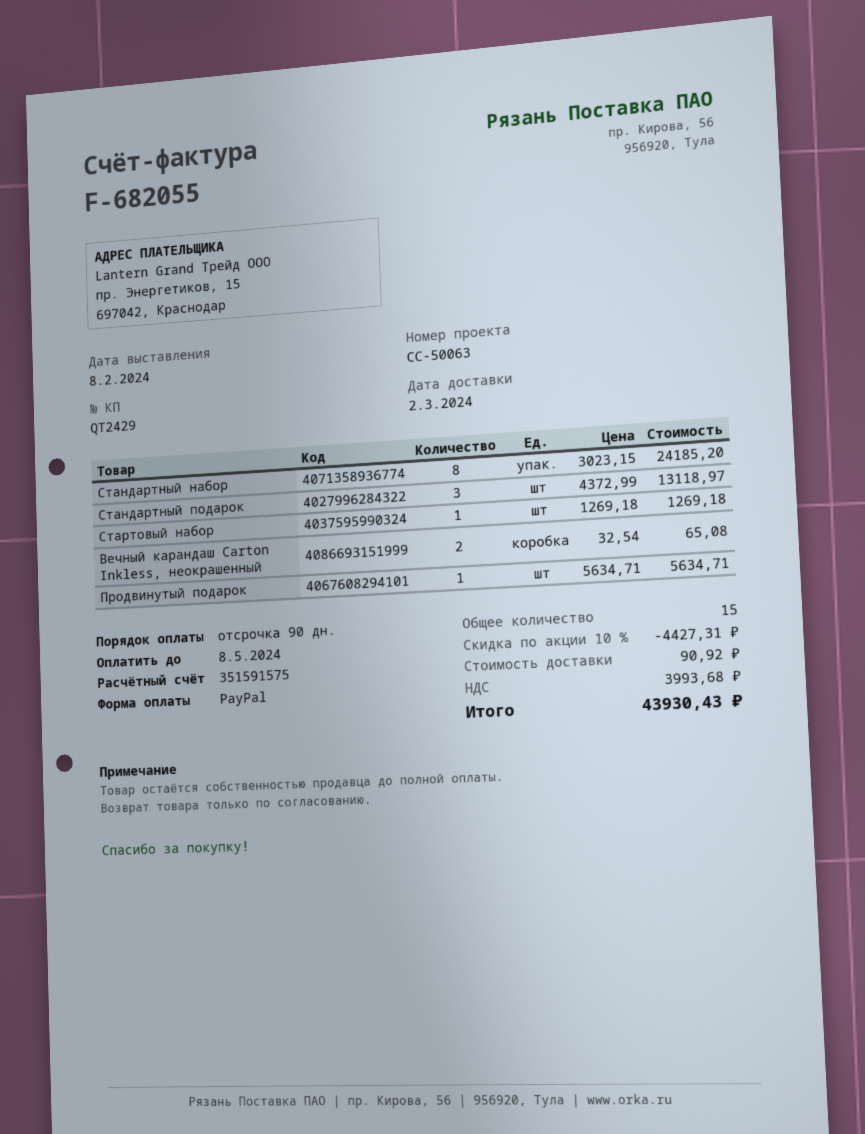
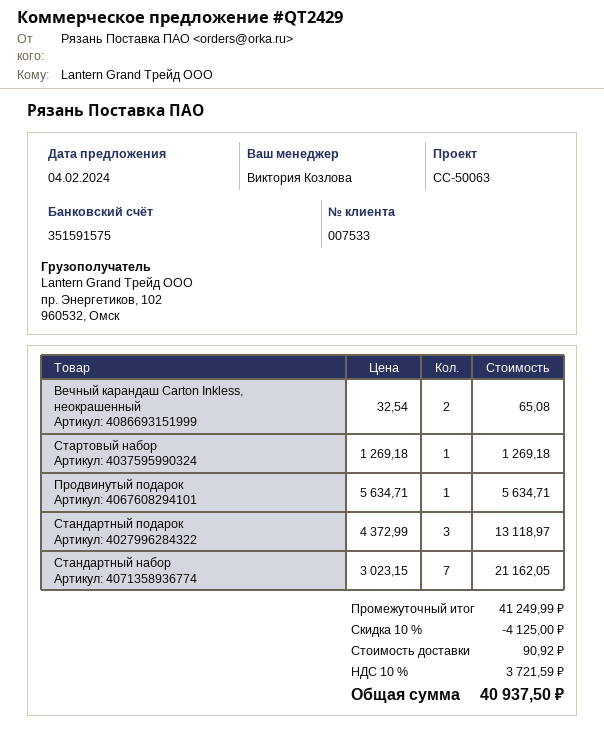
Стандартный набор: 8 x 3023.15 = 24185.20 -> 7 x 3023.15 = 21162.05
discount: 10% = 4427.31 -> 10% = 4125.00
tax: 3993.68 -> 3721.59
total: 43930.43 -> 40937.50

